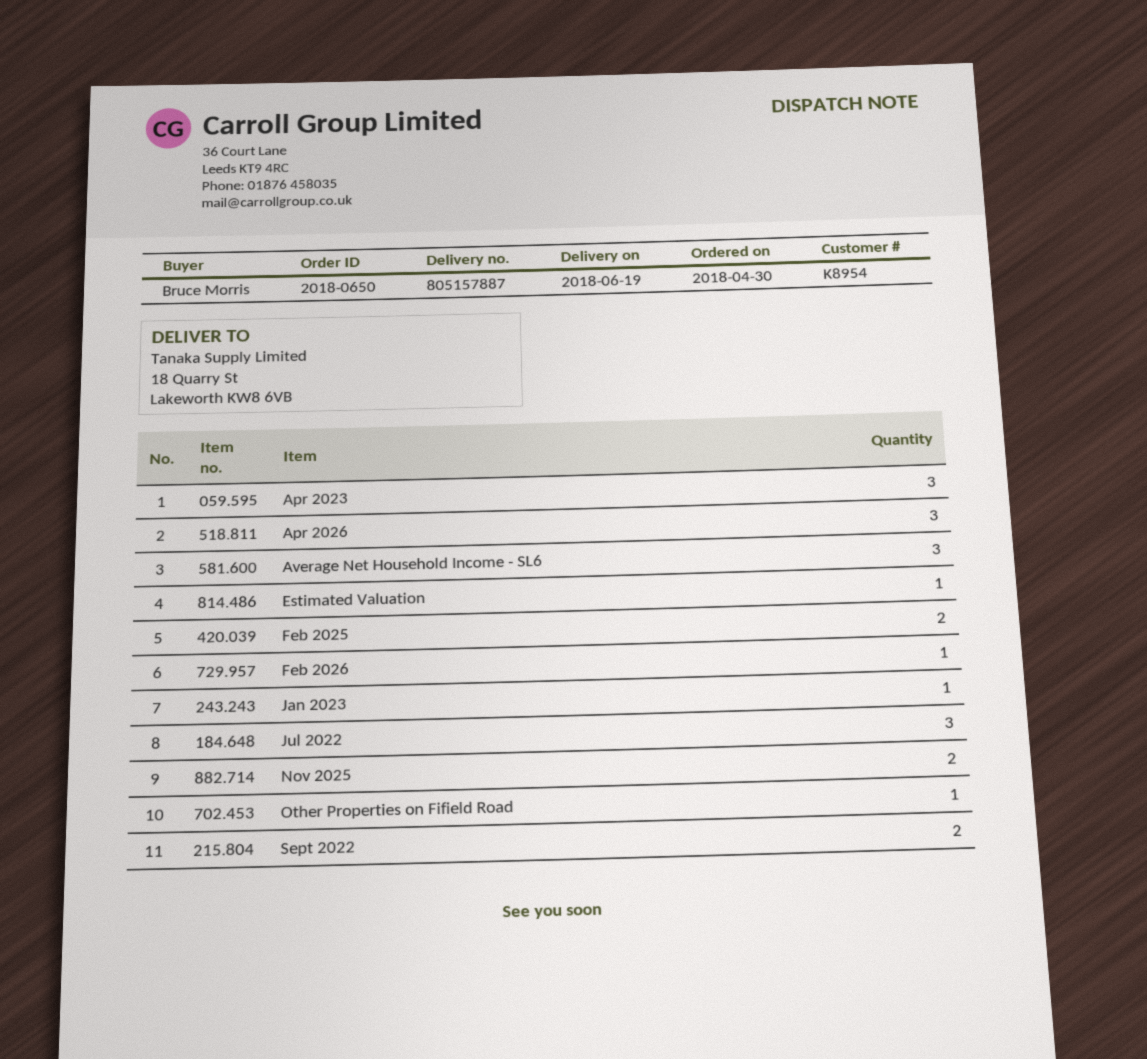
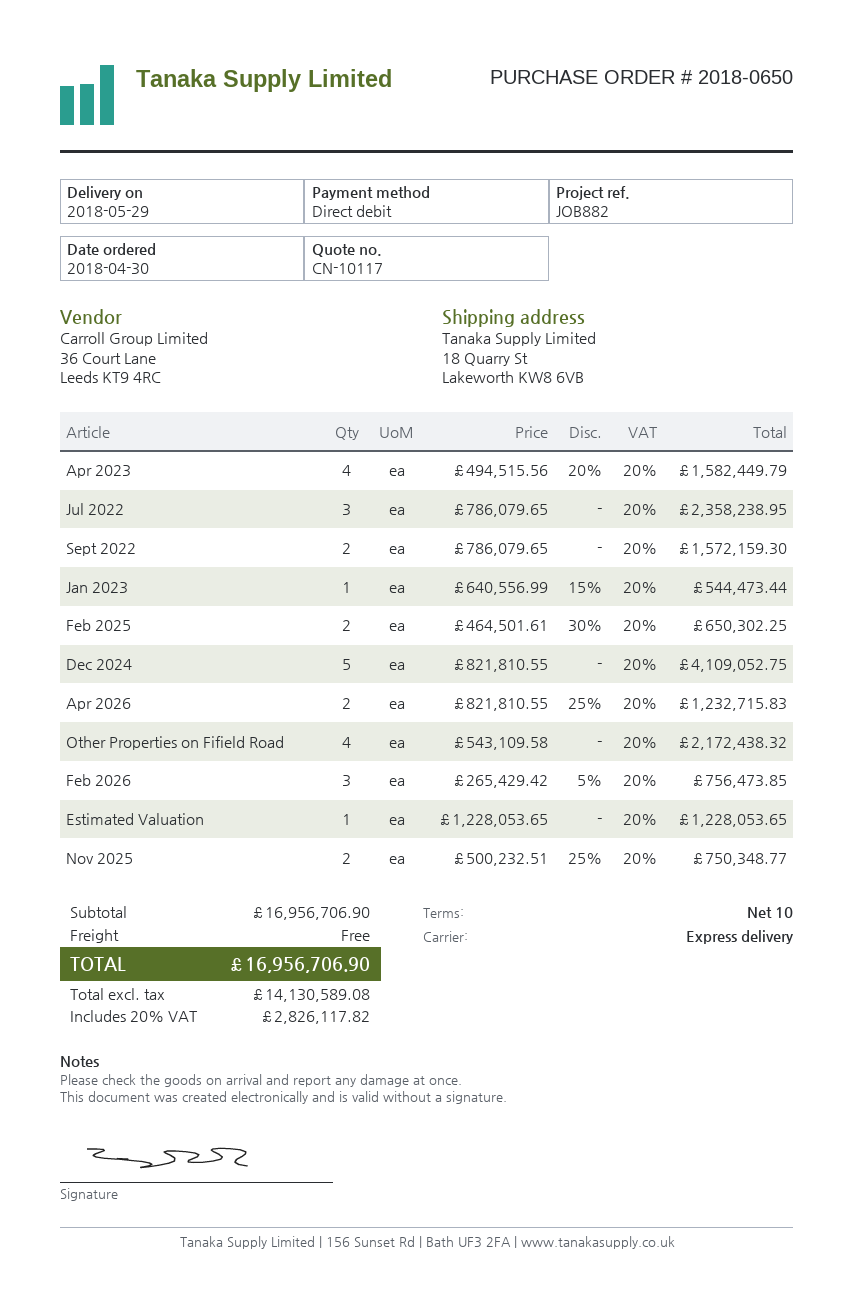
delivery date: 2018-06-19 -> 2018-05-29
Apr 2023: 3 -> 4
Apr 2026: 3 -> 2
Average Net Household Income - SL6: 3 -> none
Feb 2026: 1 -> 3
Other Properties on Fifield Road: 1 -> 4
Dec 2024: none -> 5

